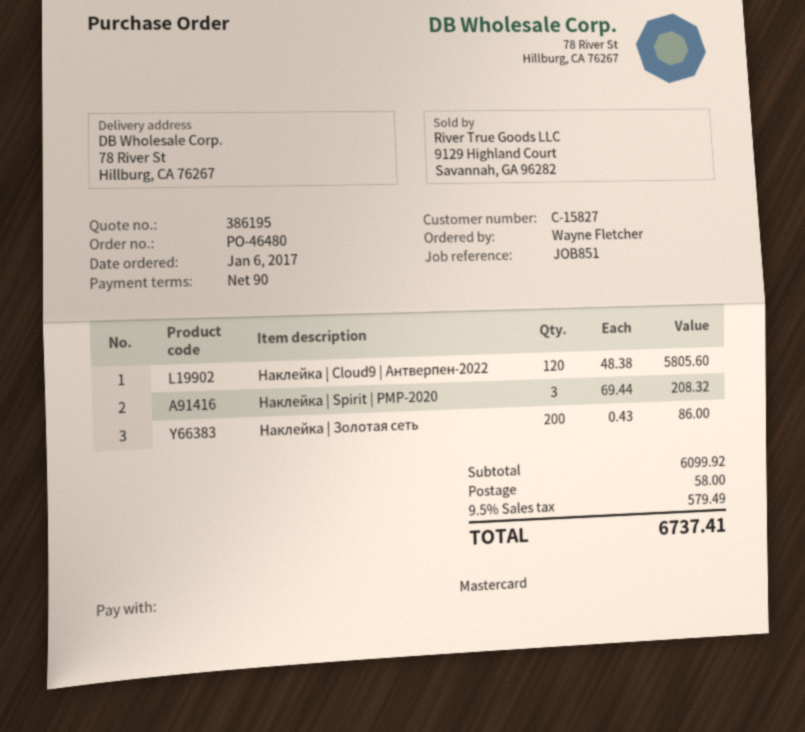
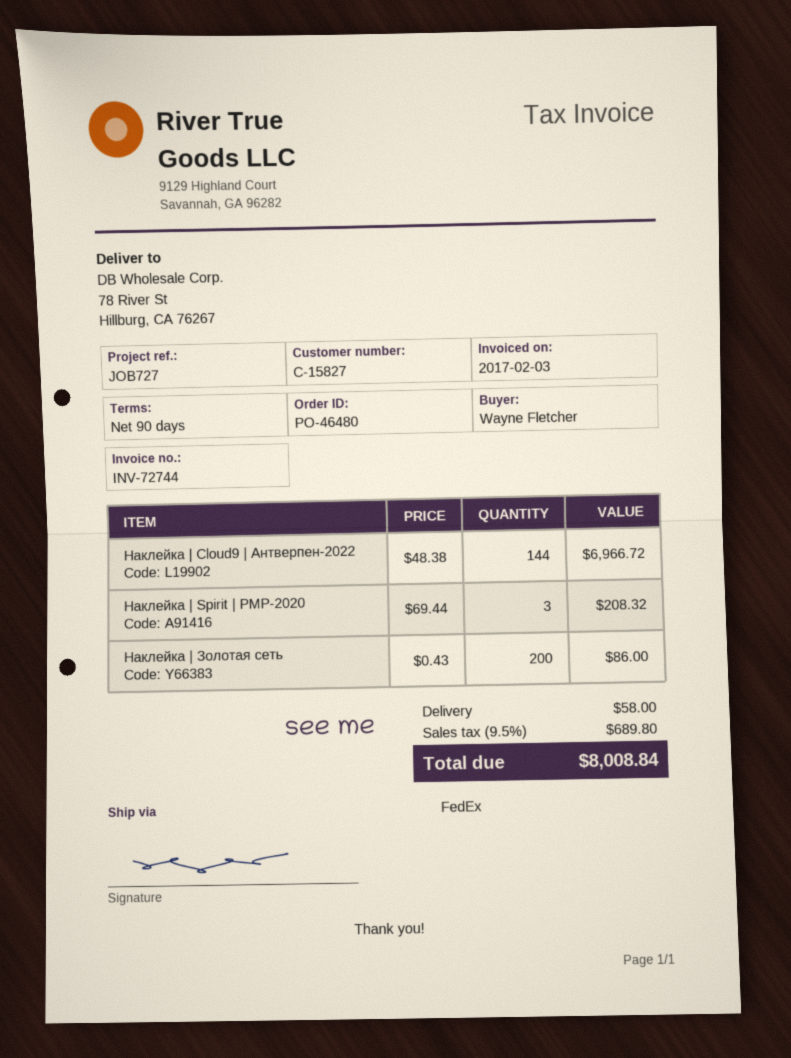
reference: JOB851 -> JOB727
Наклейка | Cloud9 | Антверпен-2022: 120 x 48.38 = 5805.60 -> 144 x 48.38 = 6966.72
tax: 9.5% = 579.49 -> 9.5% = 689.80
total: 6737.41 -> 8008.84

